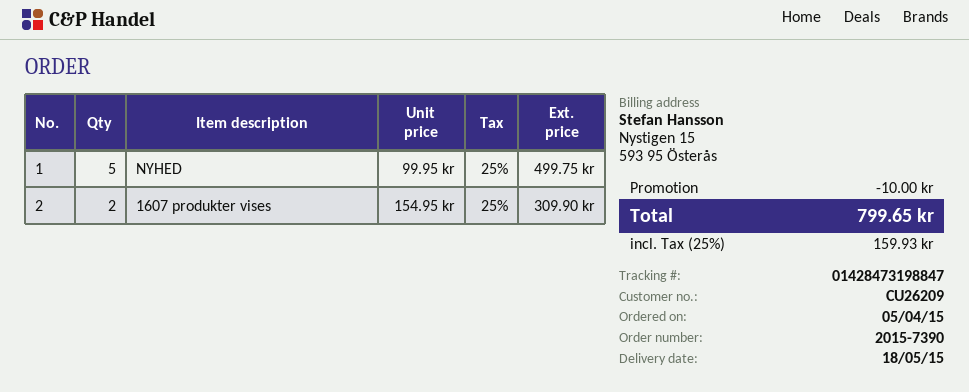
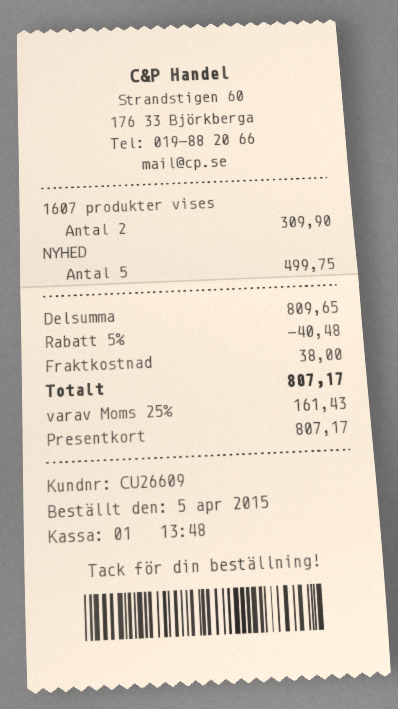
customer number: CU26209 -> CU26609
discount: 10.00 -> 40.48
shipping: none -> 38.00
tax: 25% = 159.93 -> 25% = 161.43
total: 799.65 -> 807.17

